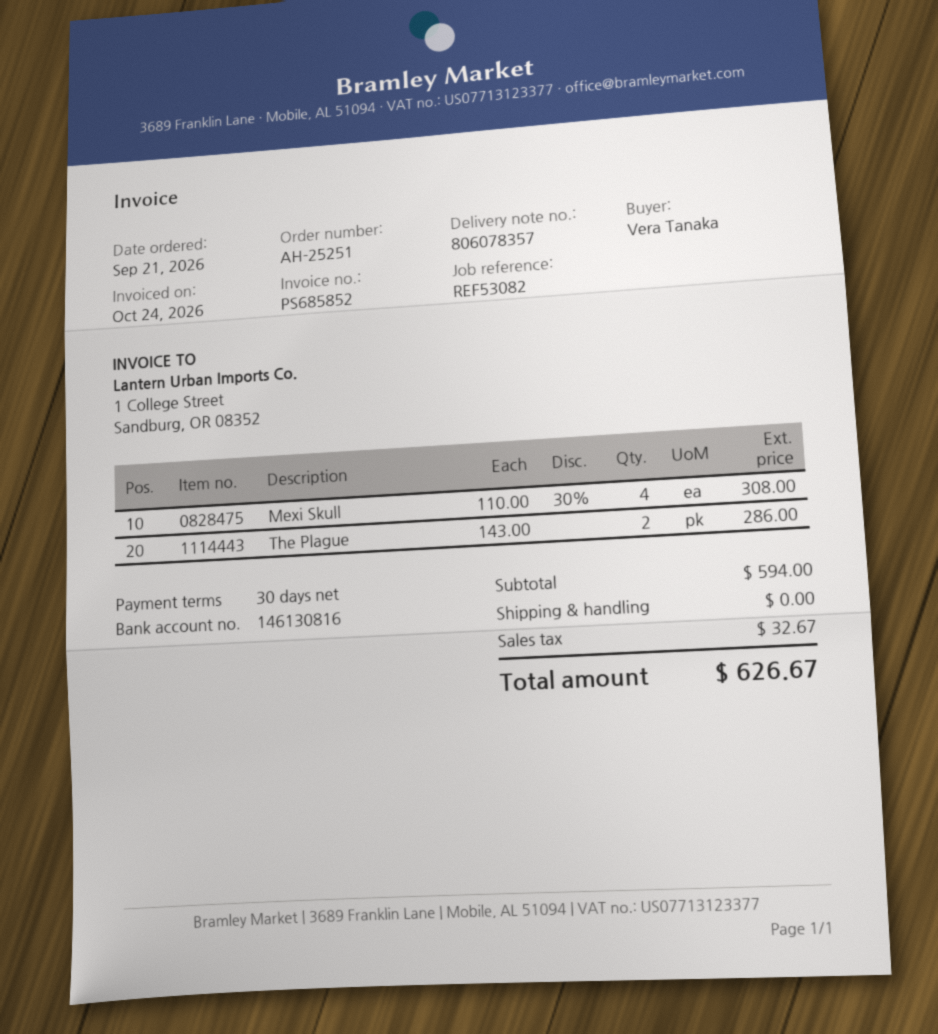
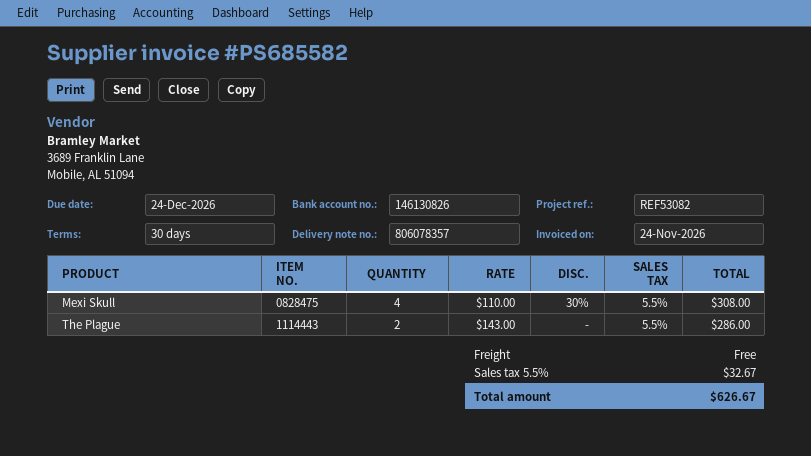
invoice number: PS685852 -> PS685582
invoice date: 2026-10-24 -> 2026-11-24
bank account: 146130816 -> 146130826

